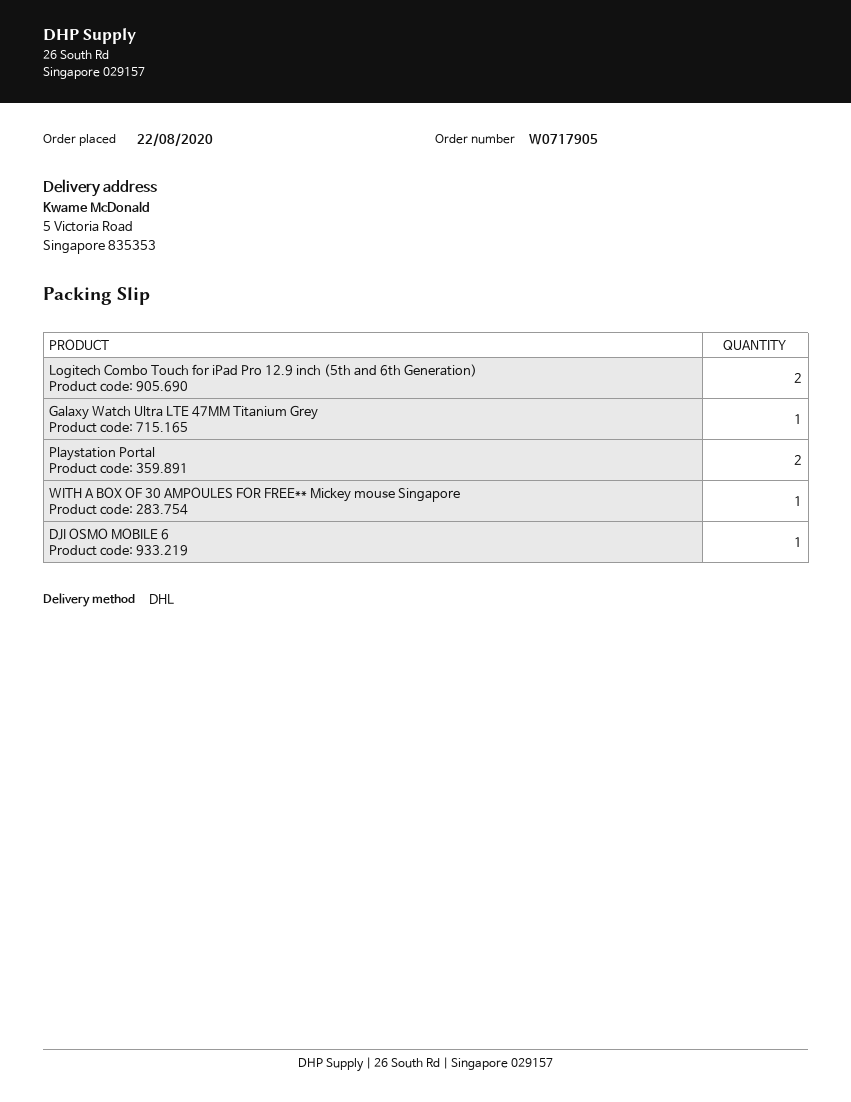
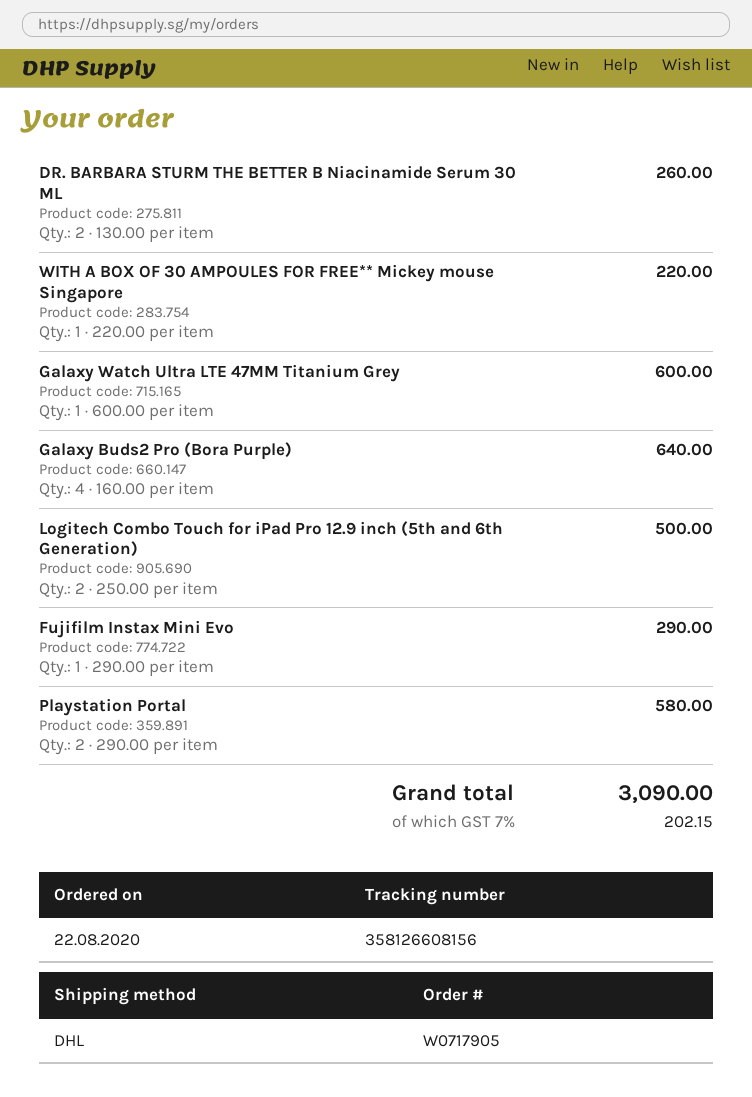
DJI OSMO MOBILE 6: 1 -> none
DR. BARBARA STURM THE BETTER B Niacinamide Serum 30 ML: none -> 2
Galaxy Buds2 Pro (Bora Purple): none -> 4
Fujifilm Instax Mini Evo: none -> 1

